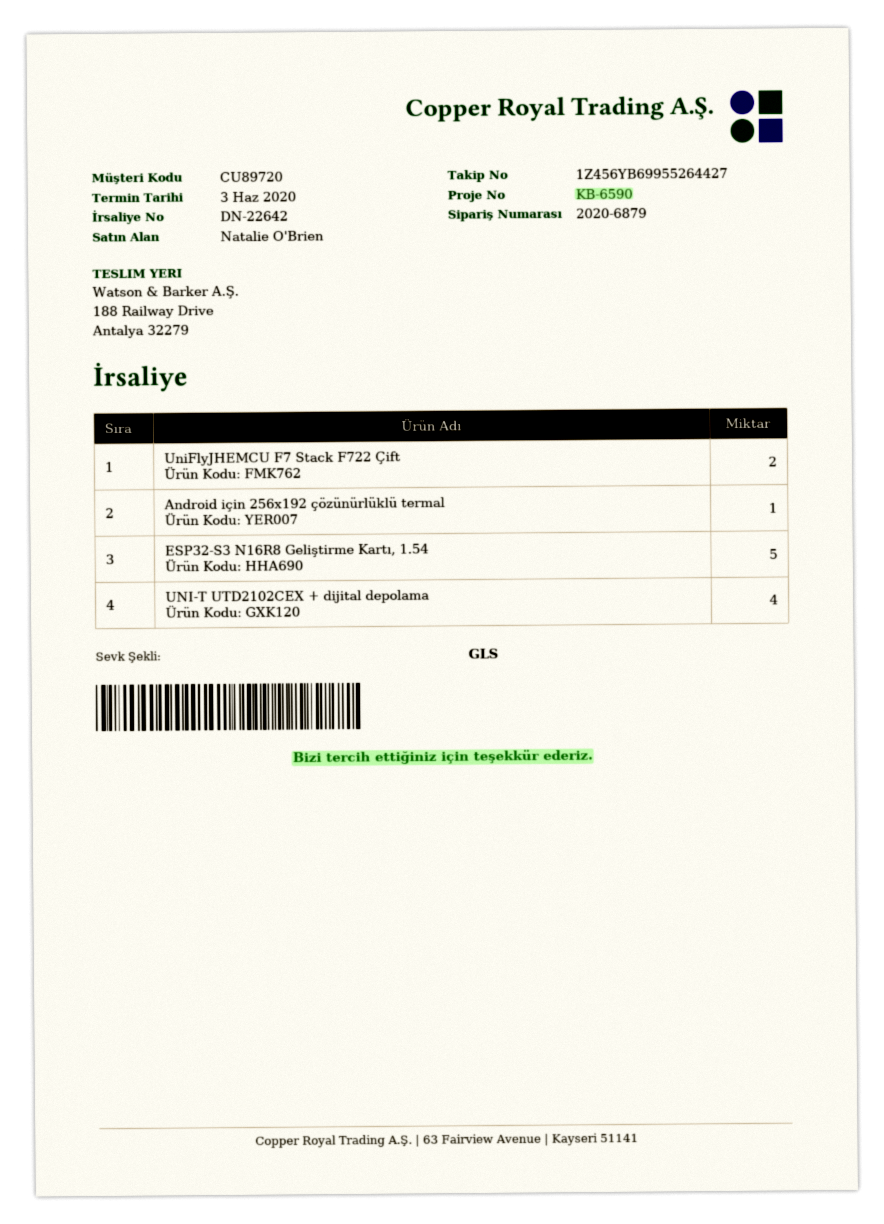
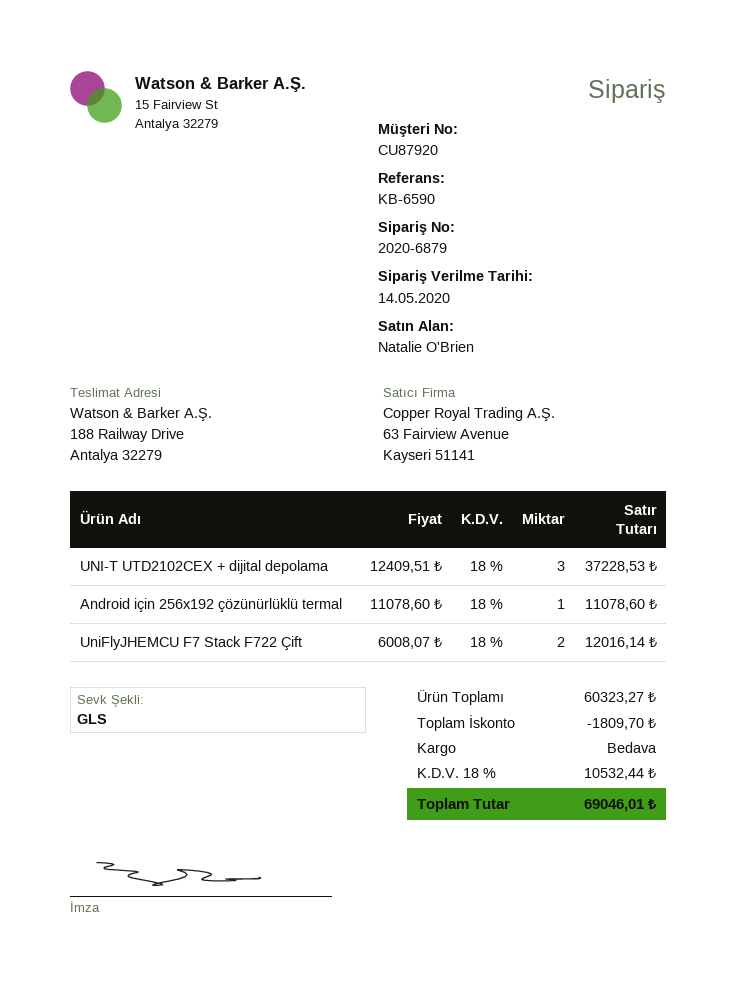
customer number: CU89720 -> CU87920
ESP32-S3 N16R8 Geliştirme Kartı, 1.54: 5 -> none
UNI-T UTD2102CEX + dijital depolama: 4 -> 3

